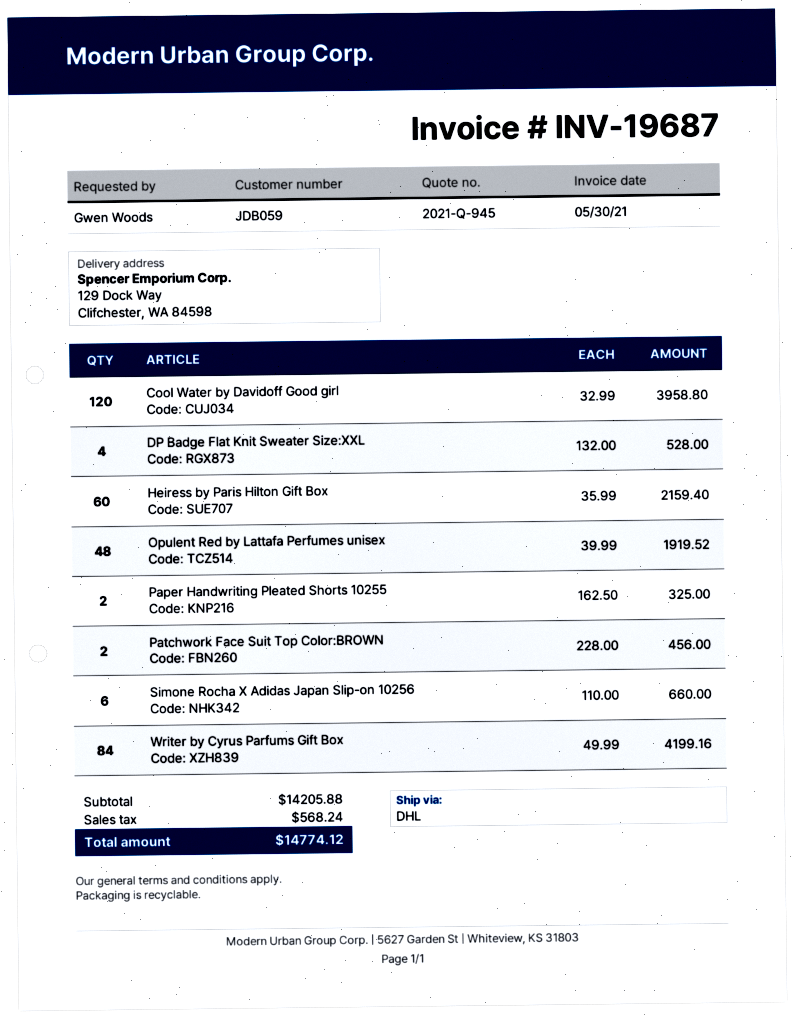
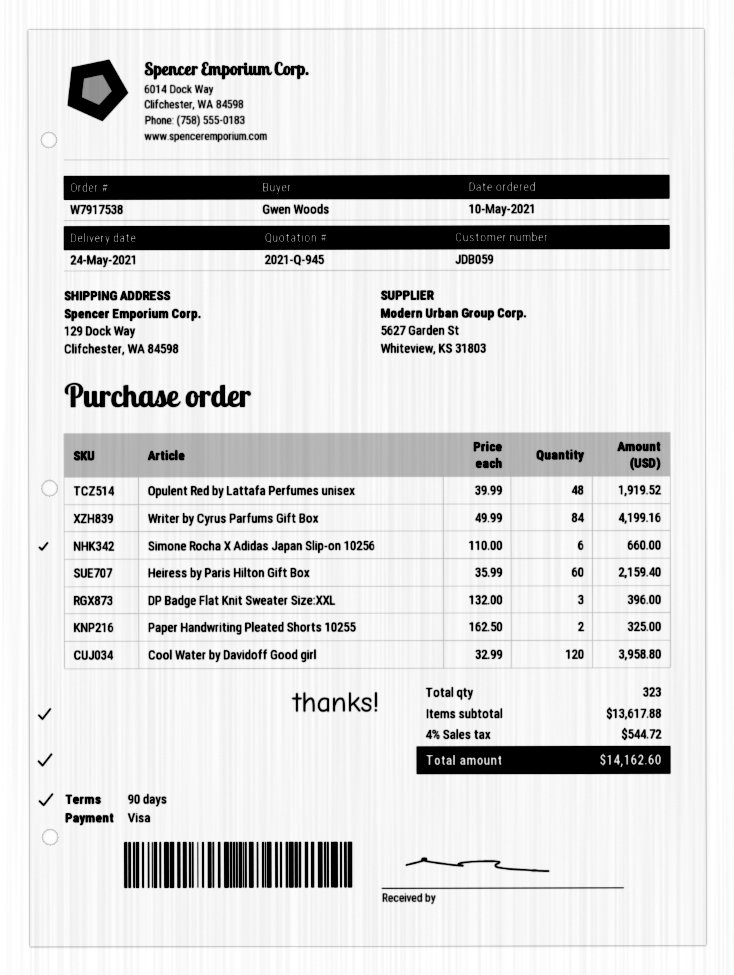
DP Badge Flat Knit Sweater Size:XXL: 4 x 132.00 = 528.00 -> 3 x 132.00 = 396.00
Patchwork Face Suit Top Color:BROWN: 2 x 228.00 = 456.00 -> none
subtotal: 14205.88 -> 13617.88
tax: 568.24 -> 544.72
total: 14774.12 -> 14162.60

